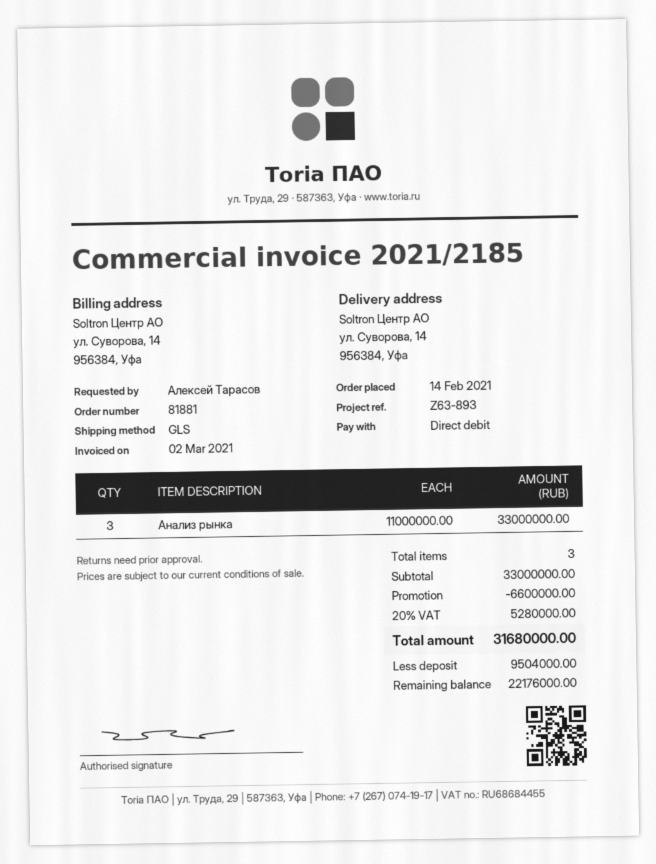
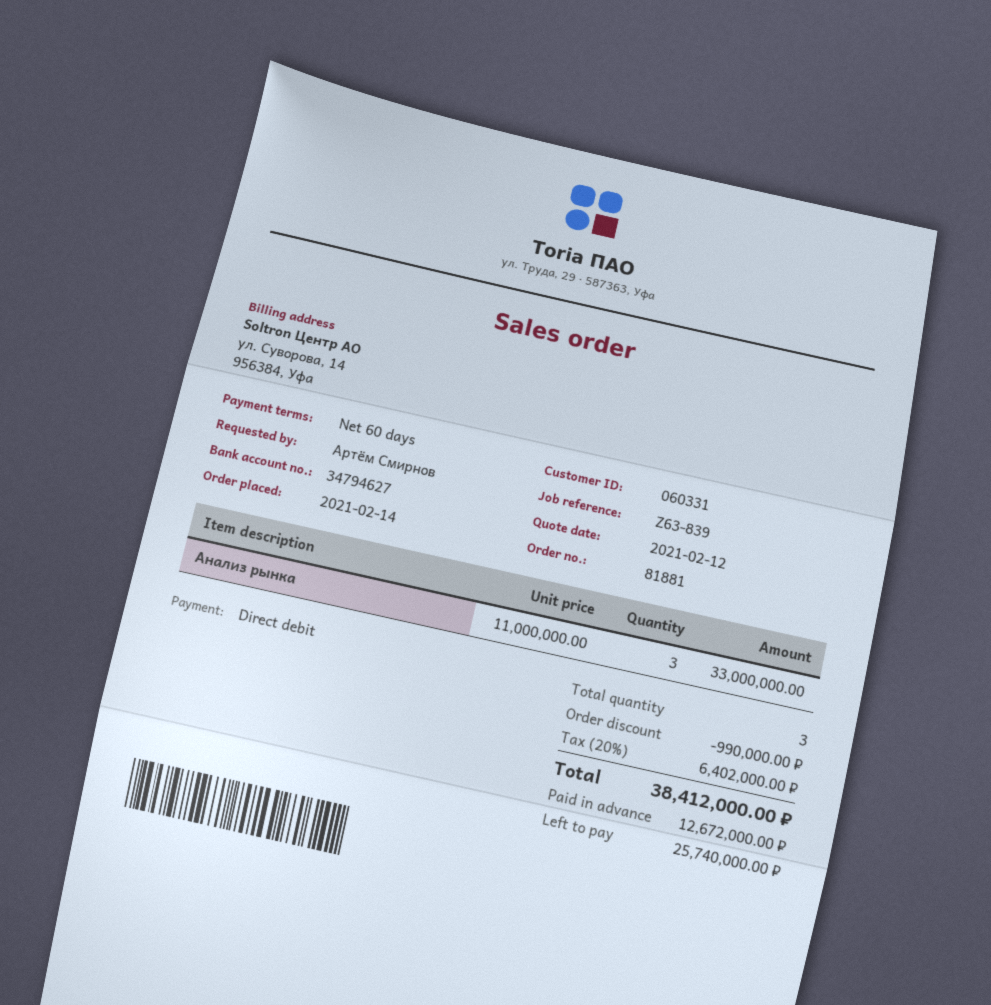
reference: Z63-893 -> Z63-839
ordered by: Алексей Тарасов -> Артём Смирнов
discount: 6600000.00 -> 990000.00
tax: 20% = 5280000.00 -> 20% = 6402000.00
total: 31680000.00 -> 38412000.00
deposit: 9504000.00 -> 12672000.00
balance: 22176000.00 -> 25740000.00

